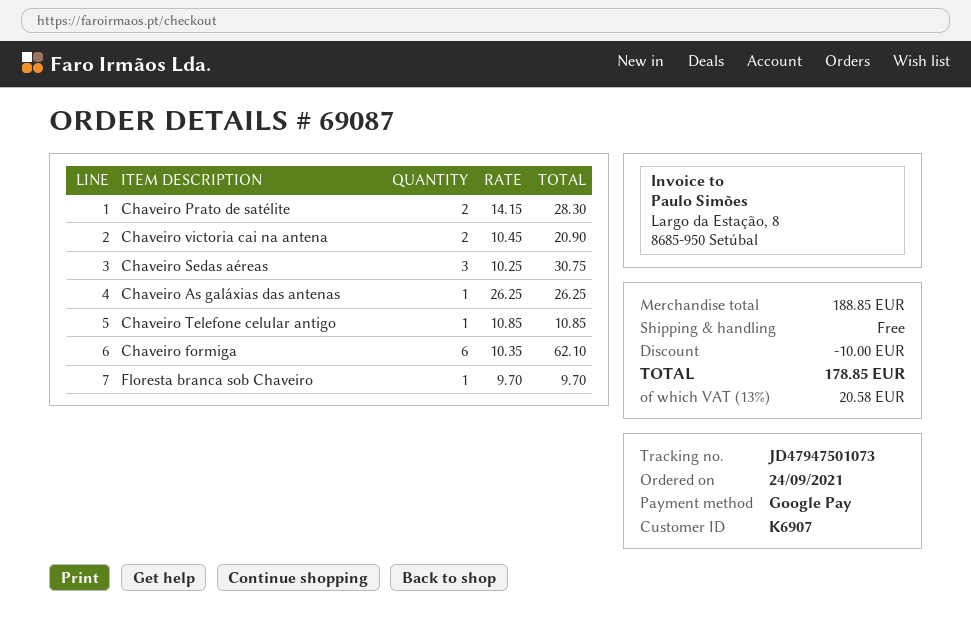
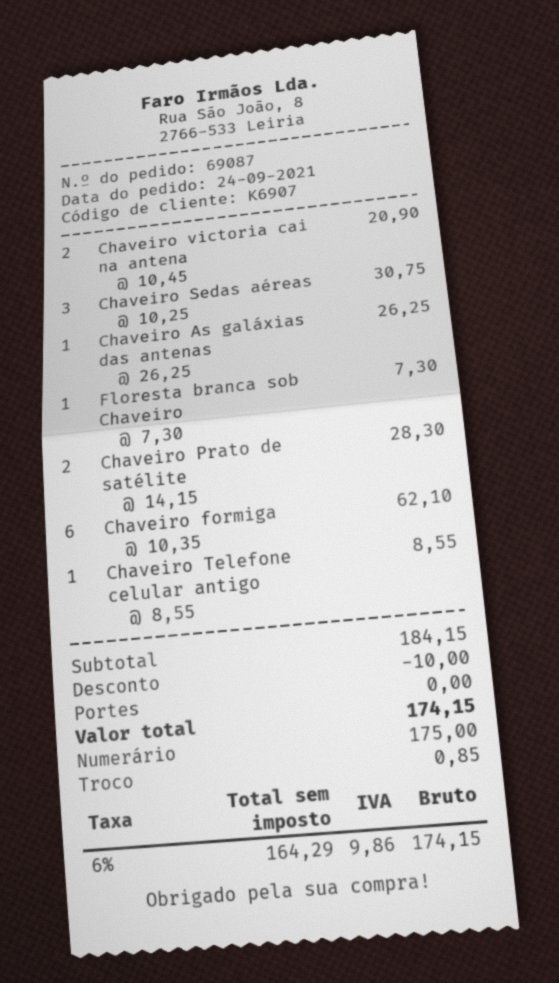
payment method: Google Pay -> cash
Chaveiro Telefone celular antigo: 1 x 10.85 = 10.85 -> 1 x 8.55 = 8.55
Floresta branca sob Chaveiro: 1 x 9.70 = 9.70 -> 1 x 7.30 = 7.30
subtotal: 188.85 -> 184.15
tax: 13% = 20.58 -> 6% = 9.86
total: 178.85 -> 174.15

